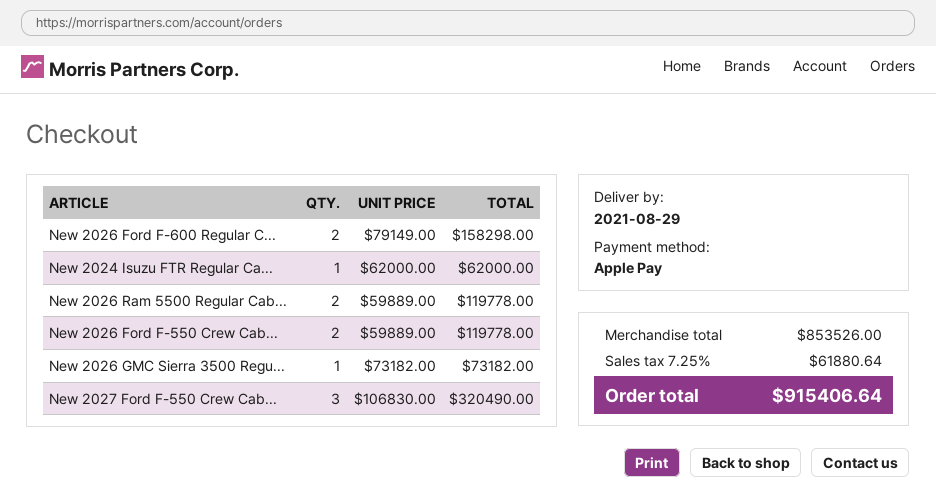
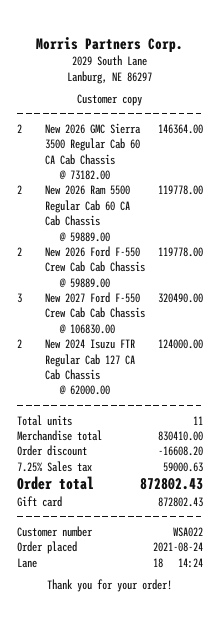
payment method: Apple Pay -> gift card
New 2026 Ford F-600 Regular C...: 2 x 79149.00 = 158298.00 -> none
New 2024 Isuzu FTR Regular Ca...: 1 x 62000.00 = 62000.00 -> 2 x 62000.00 = 124000.00
New 2026 GMC Sierra 3500 Regu...: 1 x 73182.00 = 73182.00 -> 2 x 73182.00 = 146364.00
subtotal: 853526.00 -> 830410.00
discount: none -> 16608.20
tax: 7.25% = 61880.64 -> 7.25% = 59000.63
total: 915406.64 -> 872802.43

